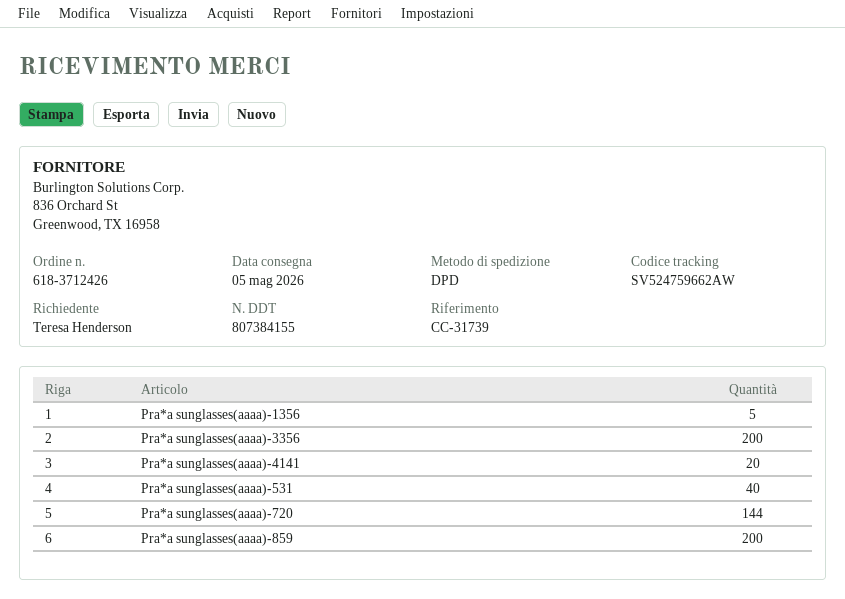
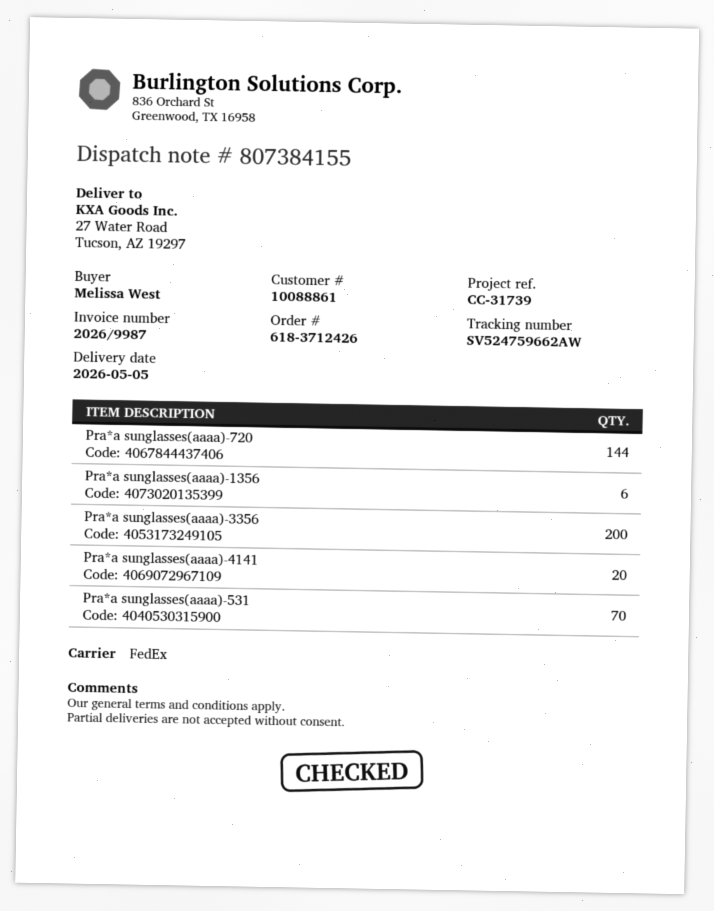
ordered by: Teresa Henderson -> Melissa West
shipping method: DPD -> FedEx
Pra*a sunglasses(aaaa)-1356: 5 -> 6
Pra*a sunglasses(aaaa)-531: 40 -> 70
Pra*a sunglasses(aaaa)-859: 200 -> none

